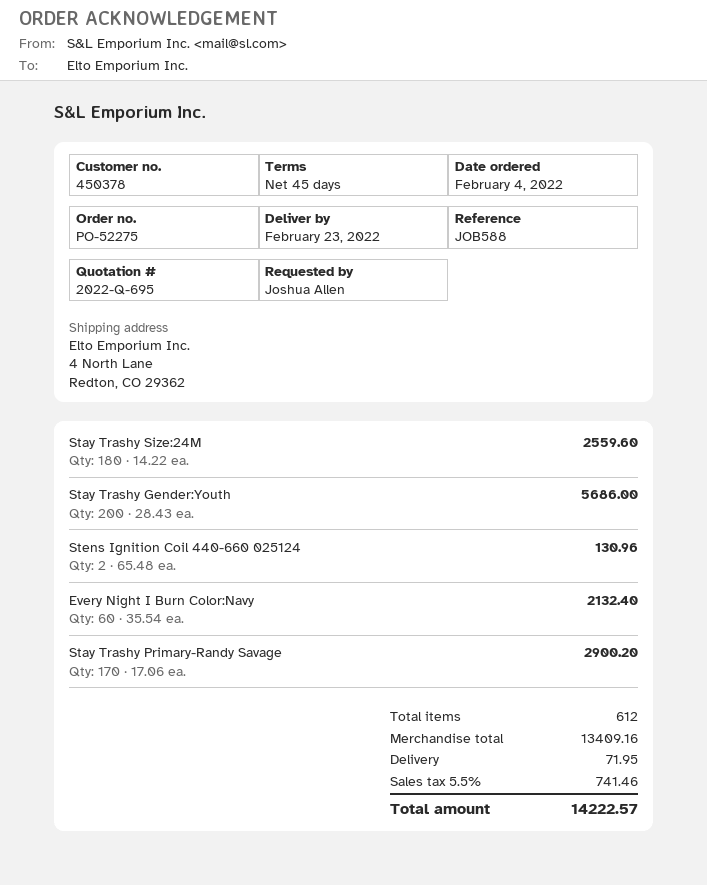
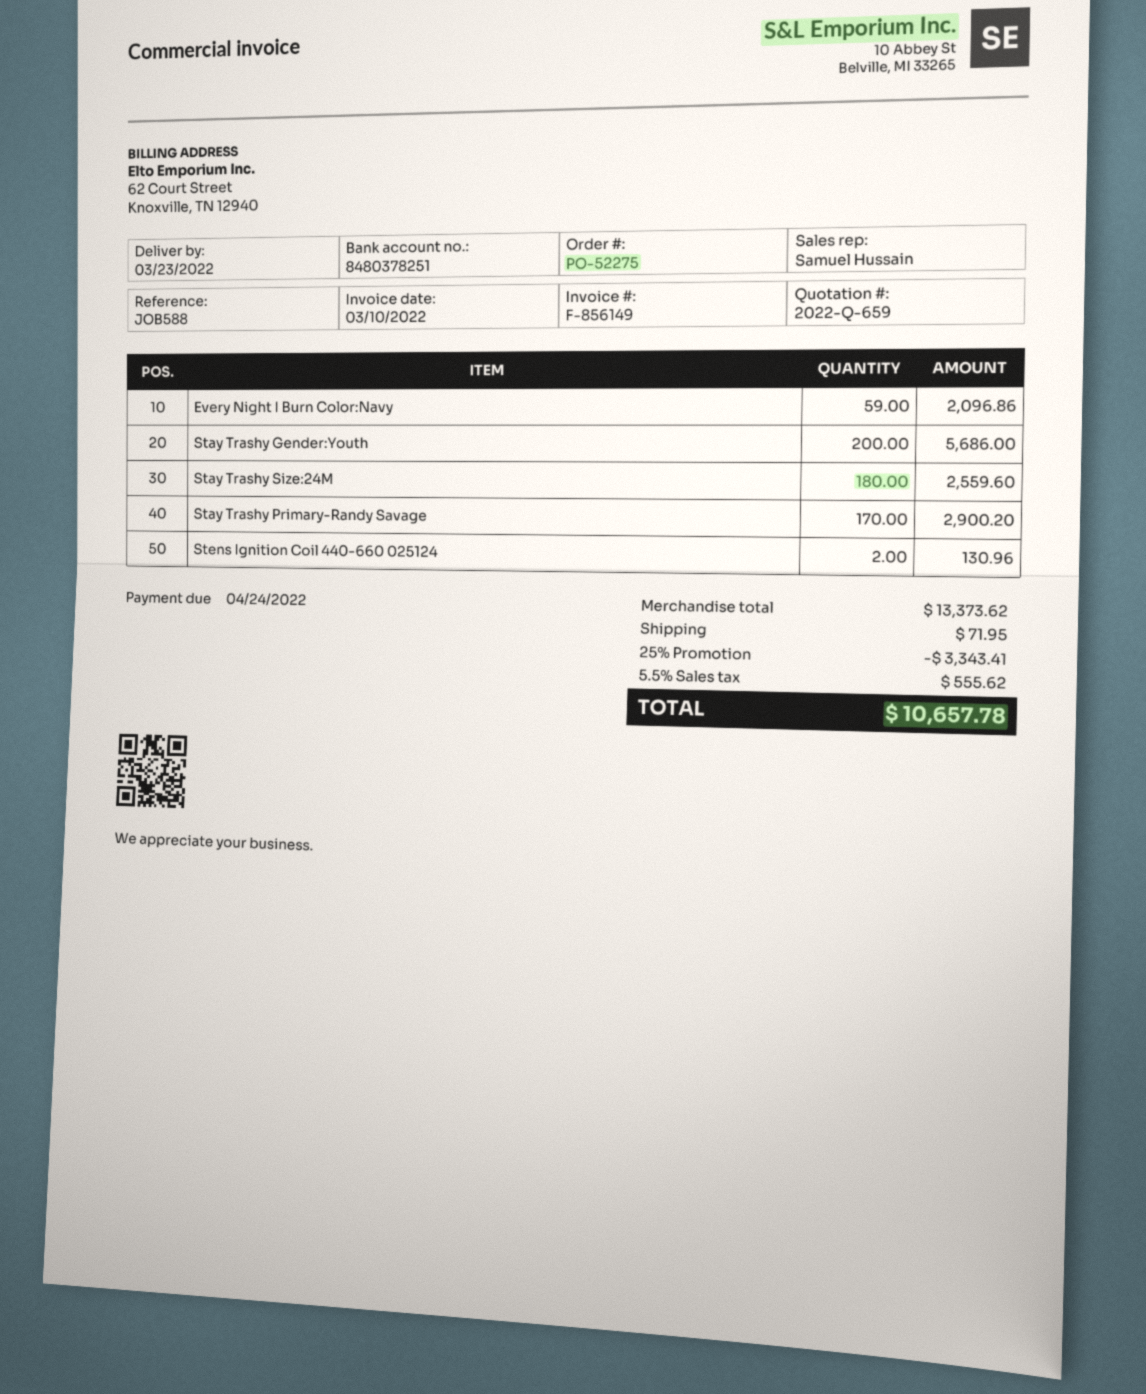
quote number: 2022-Q-695 -> 2022-Q-659
delivery date: 2022-02-23 -> 2022-03-23
Every Night I Burn Color:Navy: 60 for 2132.40 -> 59 for 2096.86
subtotal: 13409.16 -> 13373.62
discount: none -> 25% = 3343.41
tax: 5.5% = 741.46 -> 5.5% = 555.62
total: 14222.57 -> 10657.78

